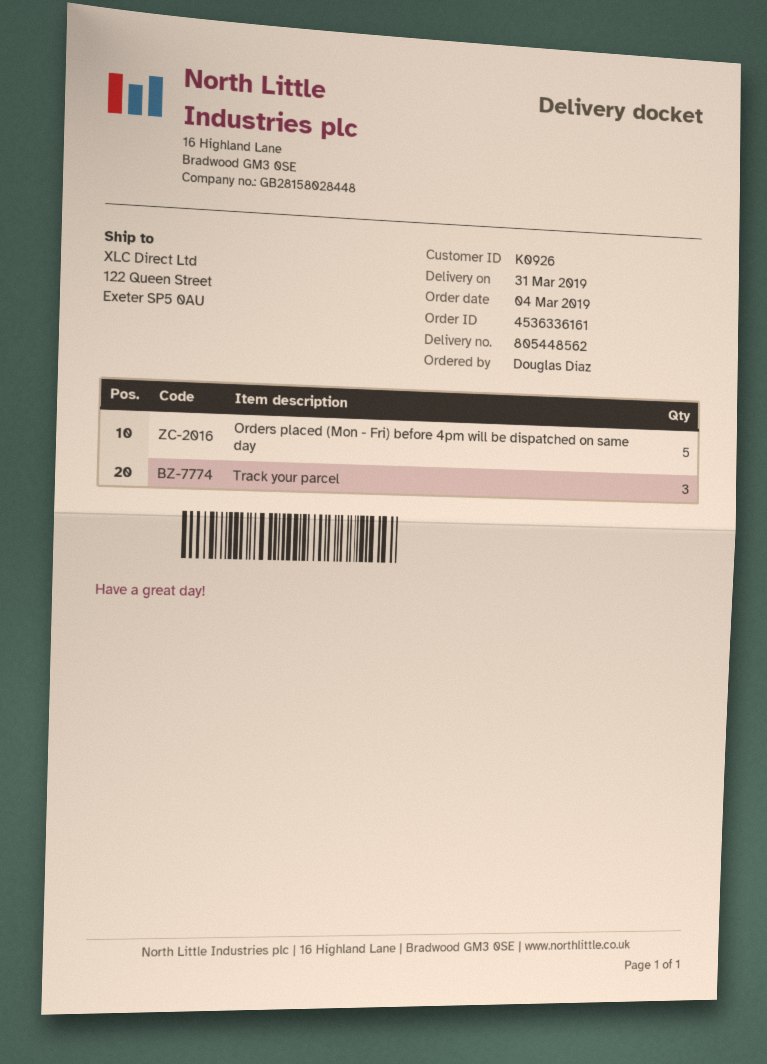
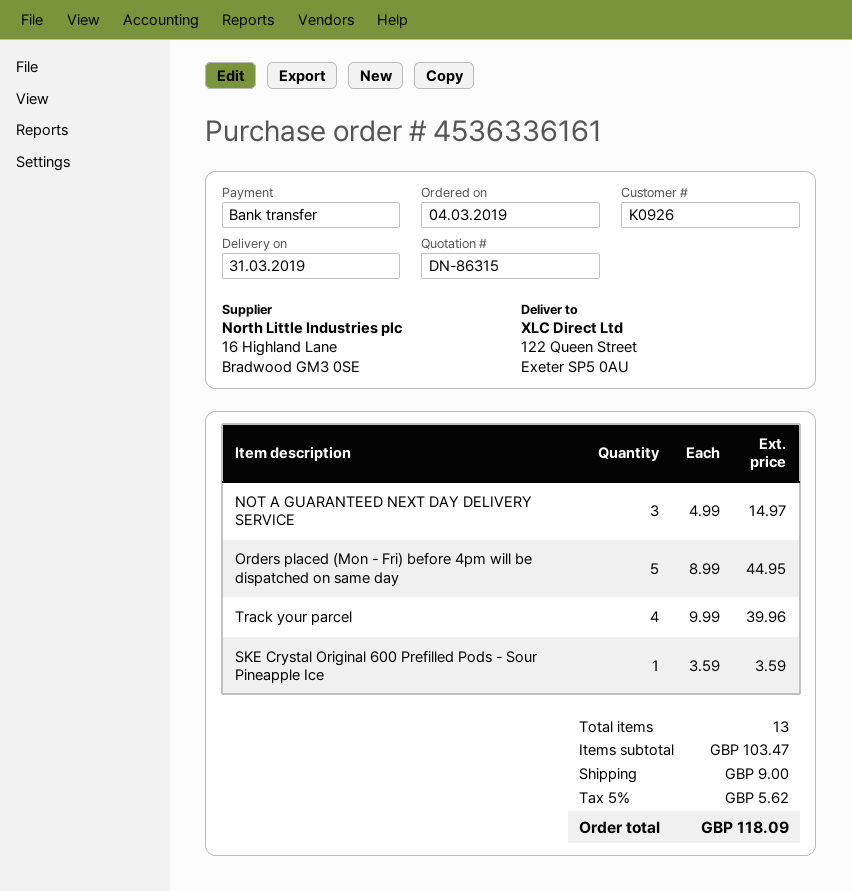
Track your parcel: 3 -> 4
NOT A GUARANTEED NEXT DAY DELIVERY SERVICE: none -> 3
SKE Crystal Original 600 Prefilled Pods - Sour Pineapple Ice: none -> 1

